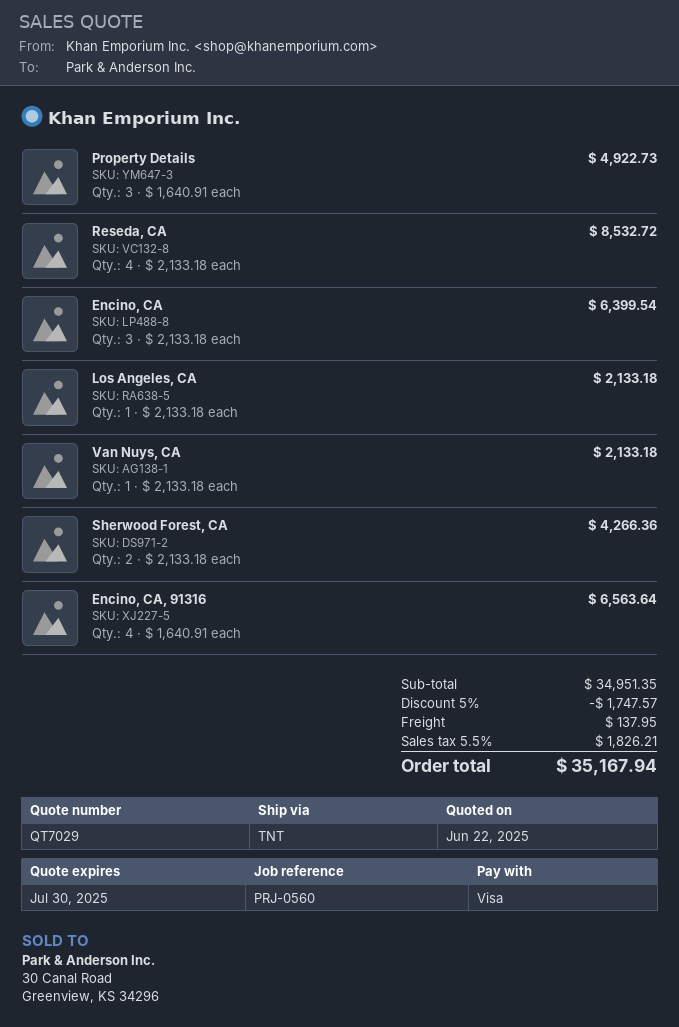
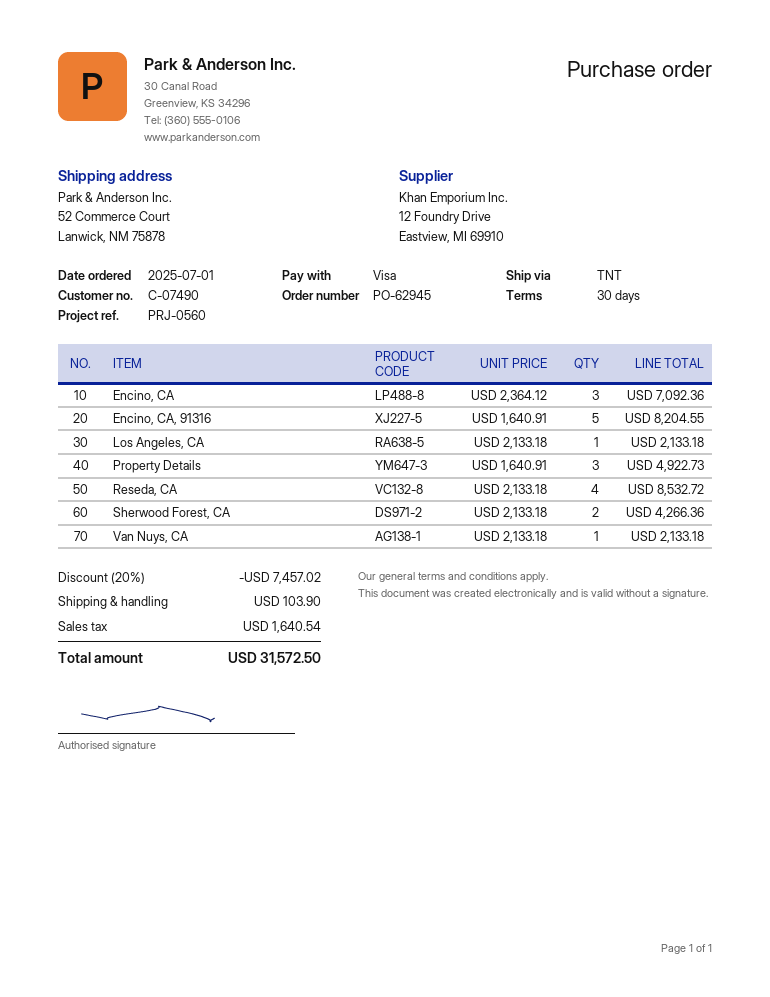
Encino, CA: 3 x 2133.18 = 6399.54 -> 3 x 2364.12 = 7092.36
Encino, CA, 91316: 4 x 1640.91 = 6563.64 -> 5 x 1640.91 = 8204.55
discount: 5% = 1747.57 -> 20% = 7457.02
shipping: 137.95 -> 103.90
tax: 1826.21 -> 1640.54
total: 35167.94 -> 31572.50

